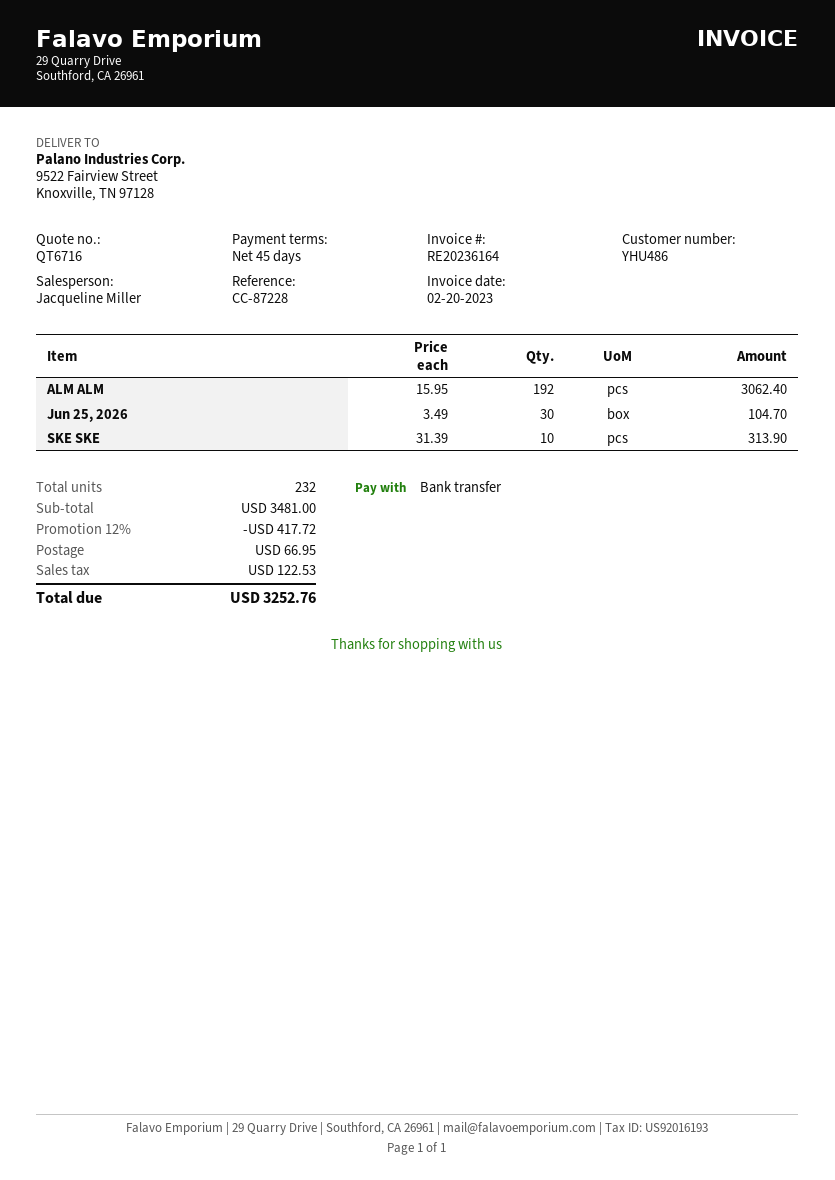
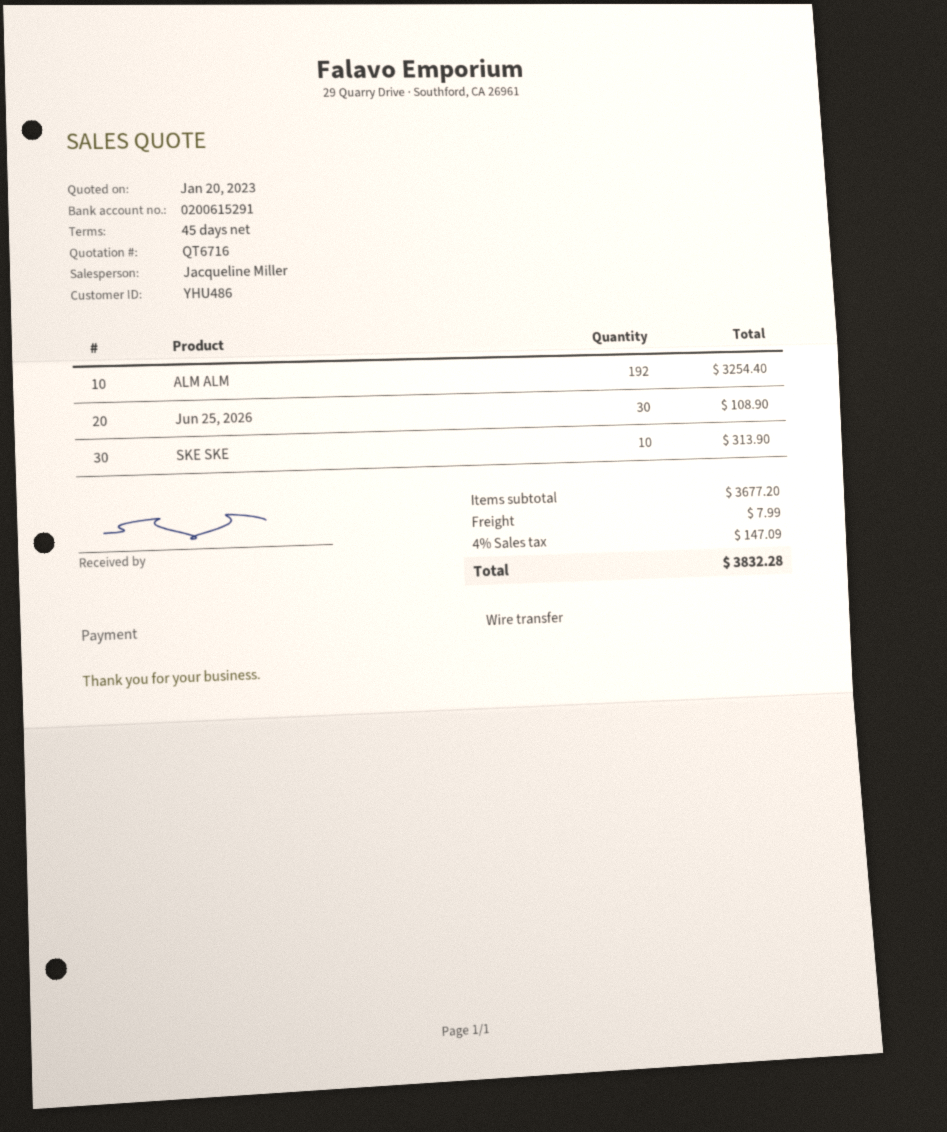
ALM ALM: 192 for 3062.40 -> 192 for 3254.40
Jun 25, 2026: 30 for 104.70 -> 30 for 108.90
subtotal: 3481.00 -> 3677.20
discount: 12% = 417.72 -> none
shipping: 66.95 -> 7.99
tax: 122.53 -> 147.09
total: 3252.76 -> 3832.28

